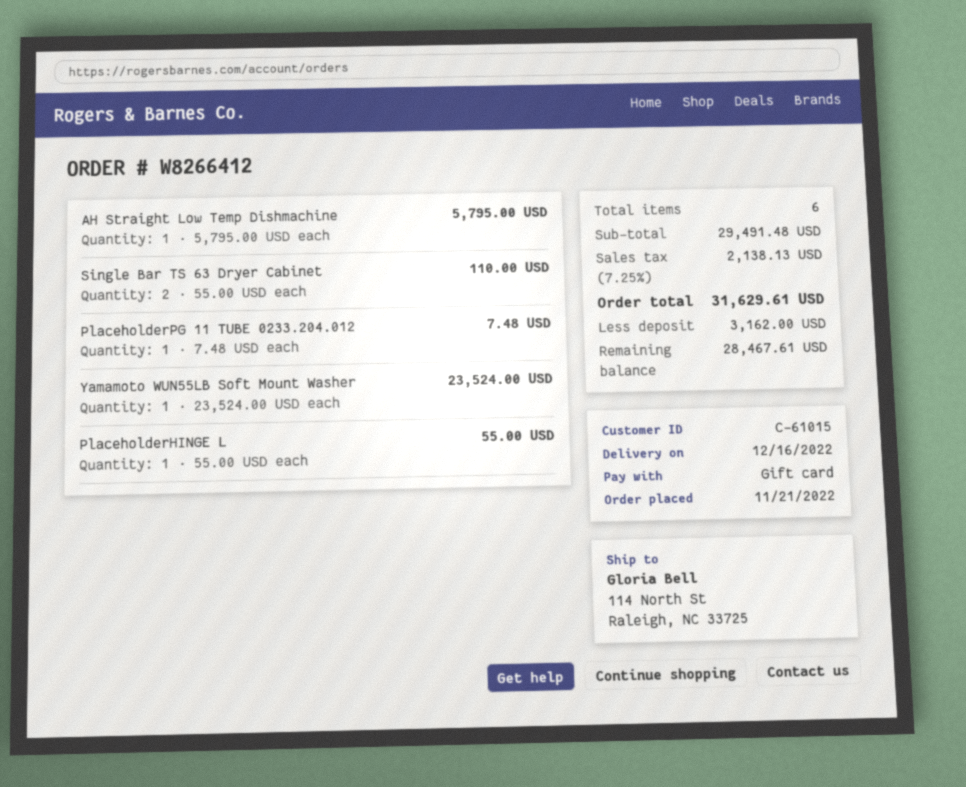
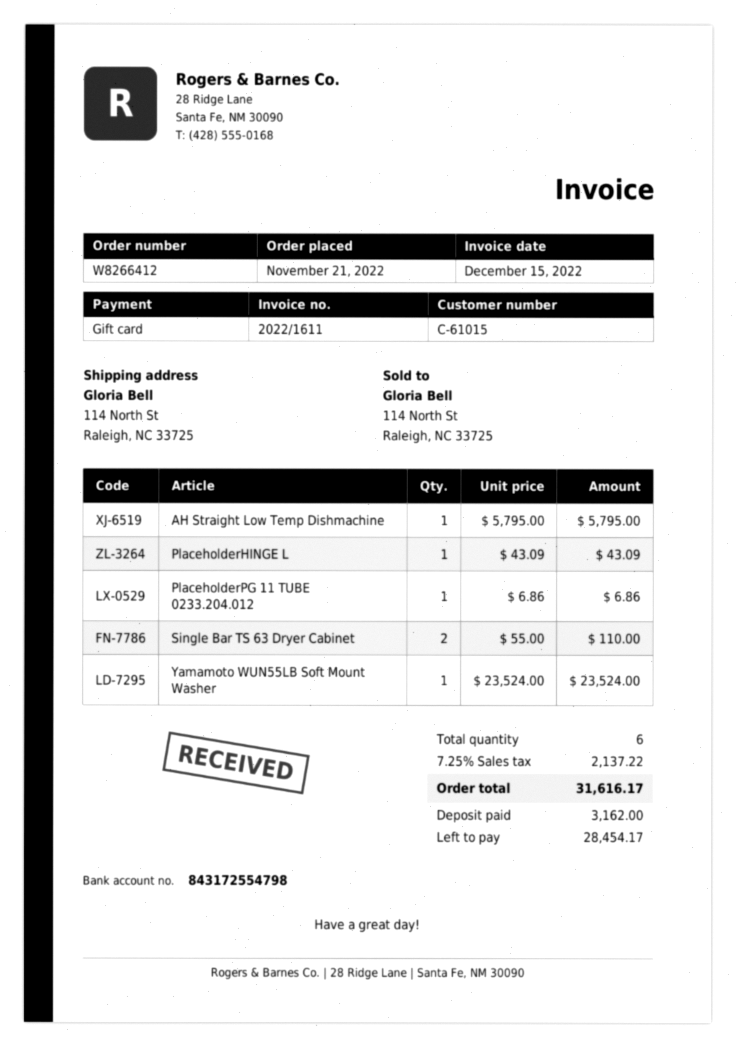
PlaceholderPG 11 TUBE 0233.204.012: 1 x 7.48 = 7.48 -> 1 x 6.86 = 6.86
PlaceholderHINGE L: 1 x 55.00 = 55.00 -> 1 x 43.09 = 43.09
tax: 7.25% = 2138.13 -> 7.25% = 2137.22
total: 31629.61 -> 31616.17
balance: 28467.61 -> 28454.17

